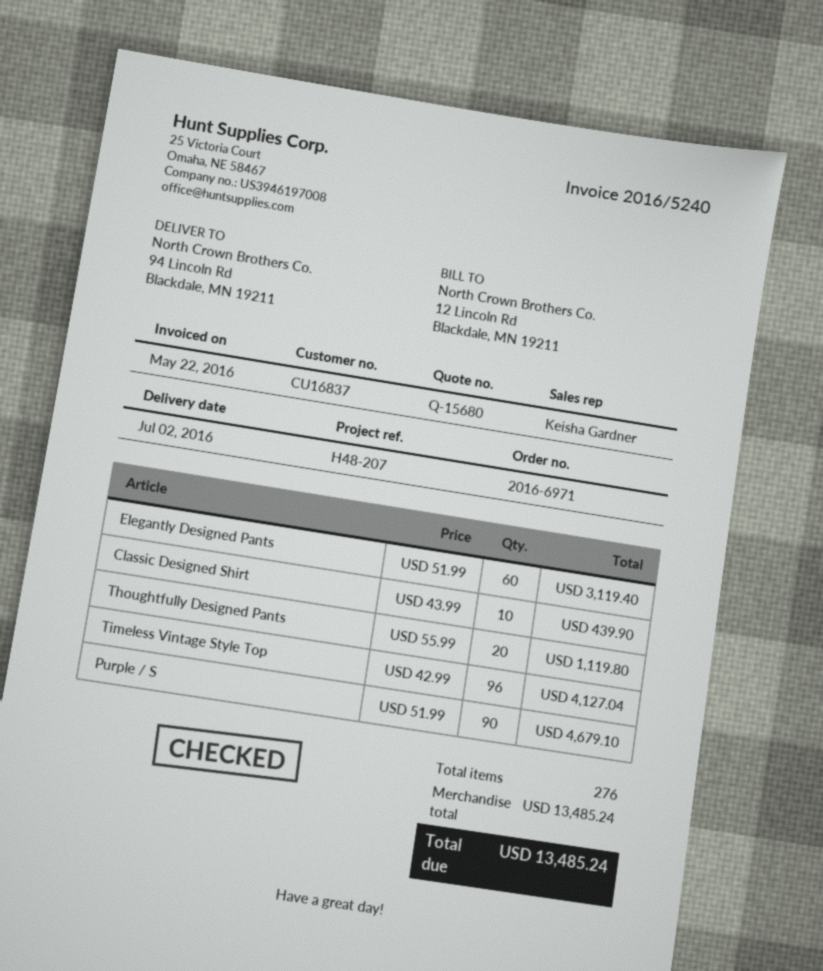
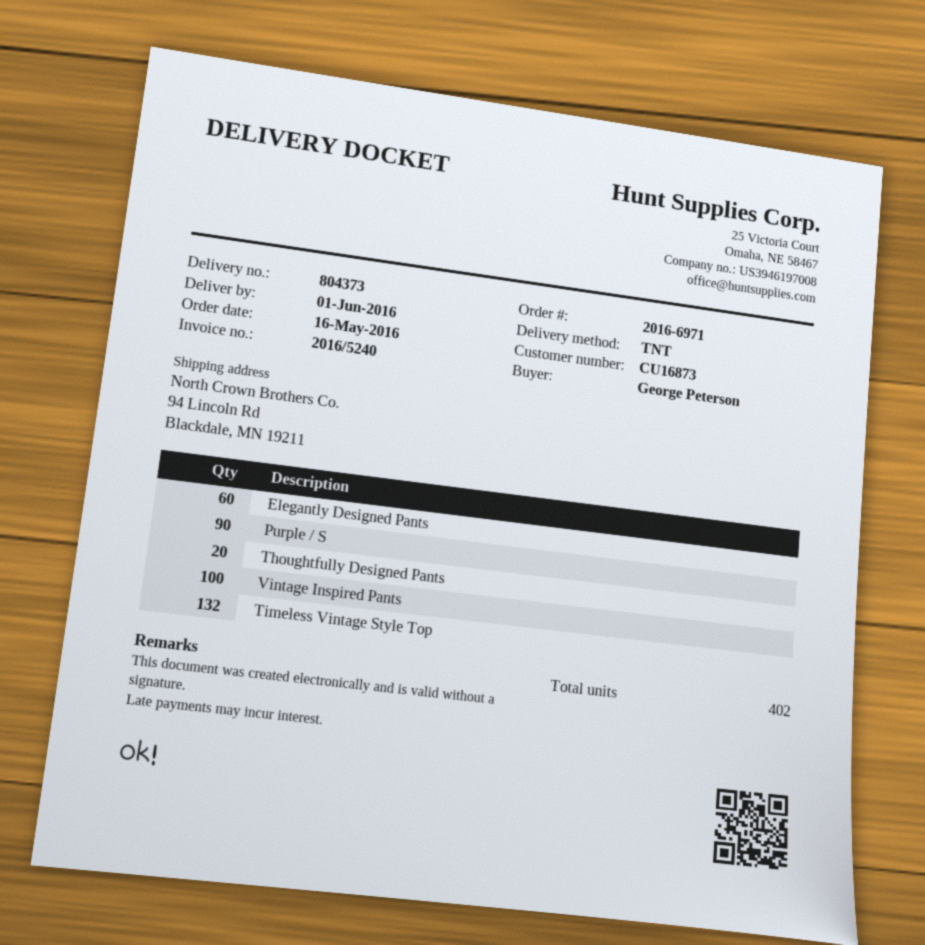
delivery date: 2016-07-02 -> 2016-06-01
customer number: CU16837 -> CU16873
Classic Designed Shirt: 10 -> none
Timeless Vintage Style Top: 96 -> 132
Vintage Inspired Pants: none -> 100
total quantity: 276 -> 402

